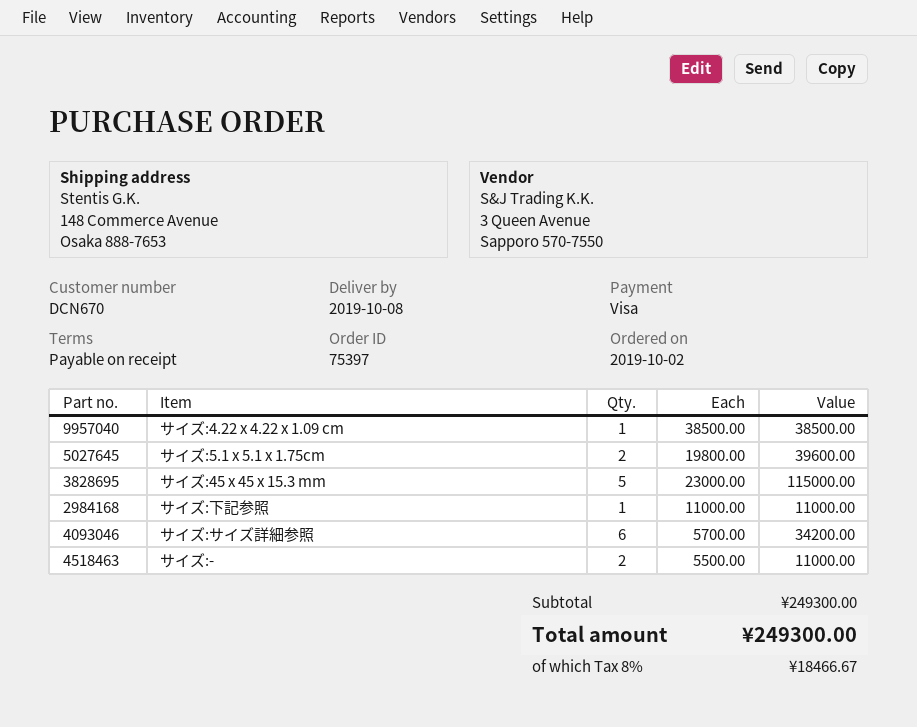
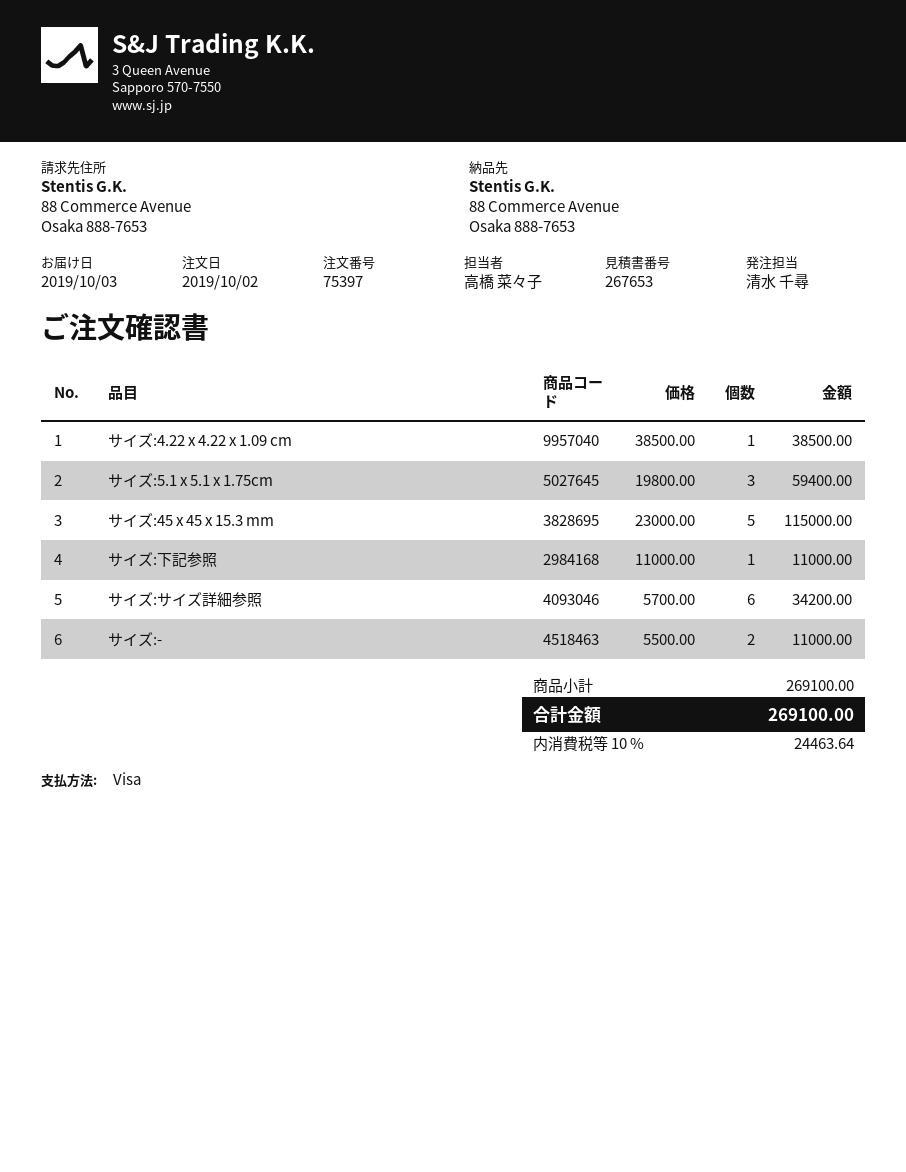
delivery date: 2019-10-08 -> 2019-10-03
ship to: 148 Commerce Avenue, Osaka 888-7653 -> 88 Commerce Avenue, Osaka 888-7653
サイズ:5.1 x 5.1 x 1.75cm: 2 x 19800.00 = 39600.00 -> 3 x 19800.00 = 59400.00
subtotal: 249300.00 -> 269100.00
tax: 8% = 18466.67 -> 10% = 24463.64
total: 249300.00 -> 269100.00

